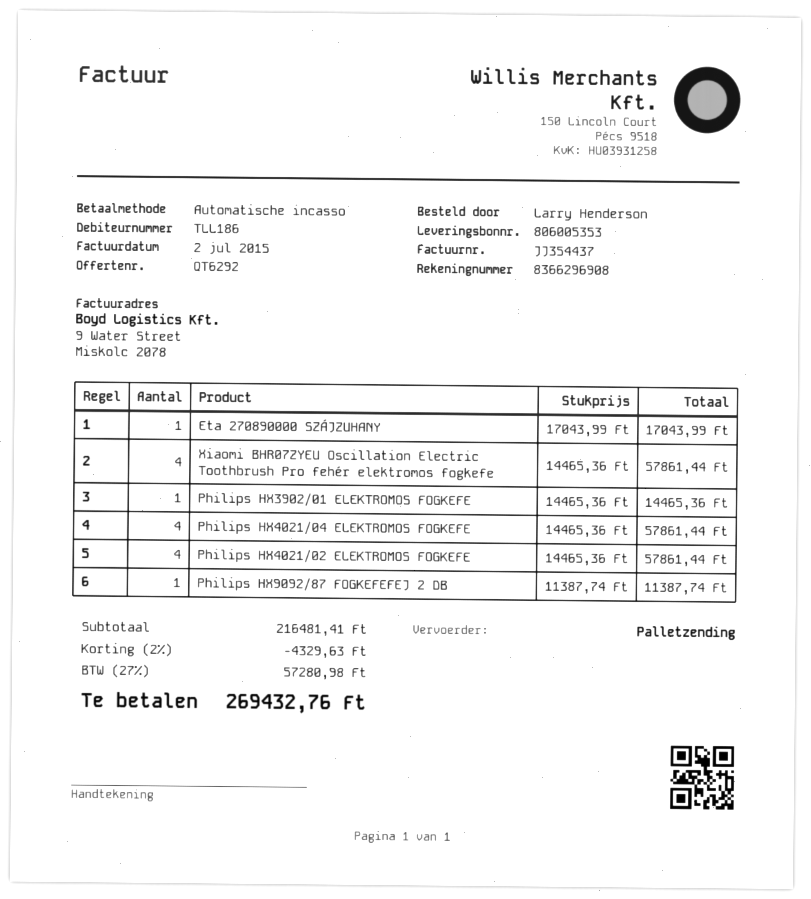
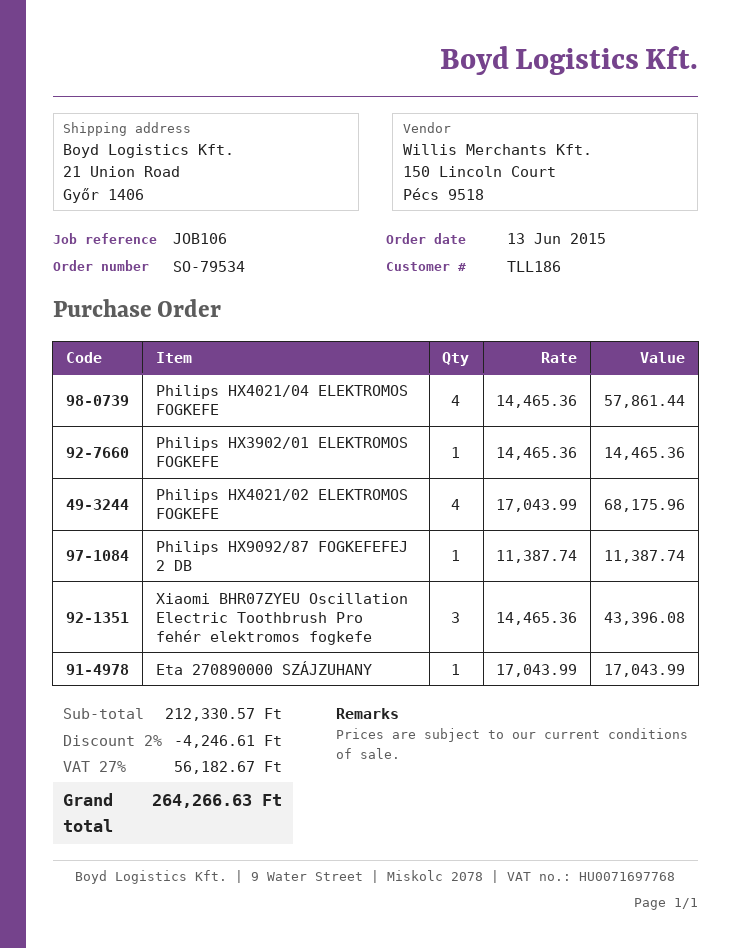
Xiaomi BHR07ZYEU Oscillation Electric Toothbrush Pro fehér elektromos fogkefe: 4 x 14465.36 = 57861.44 -> 3 x 14465.36 = 43396.08
Philips HX4021/02 ELEKTROMOS FOGKEFE: 4 x 14465.36 = 57861.44 -> 4 x 17043.99 = 68175.96
subtotal: 216481.41 -> 212330.57
discount: 2% = 4329.63 -> 2% = 4246.61
tax: 27% = 57280.98 -> 27% = 56182.67
total: 269432.76 -> 264266.63

